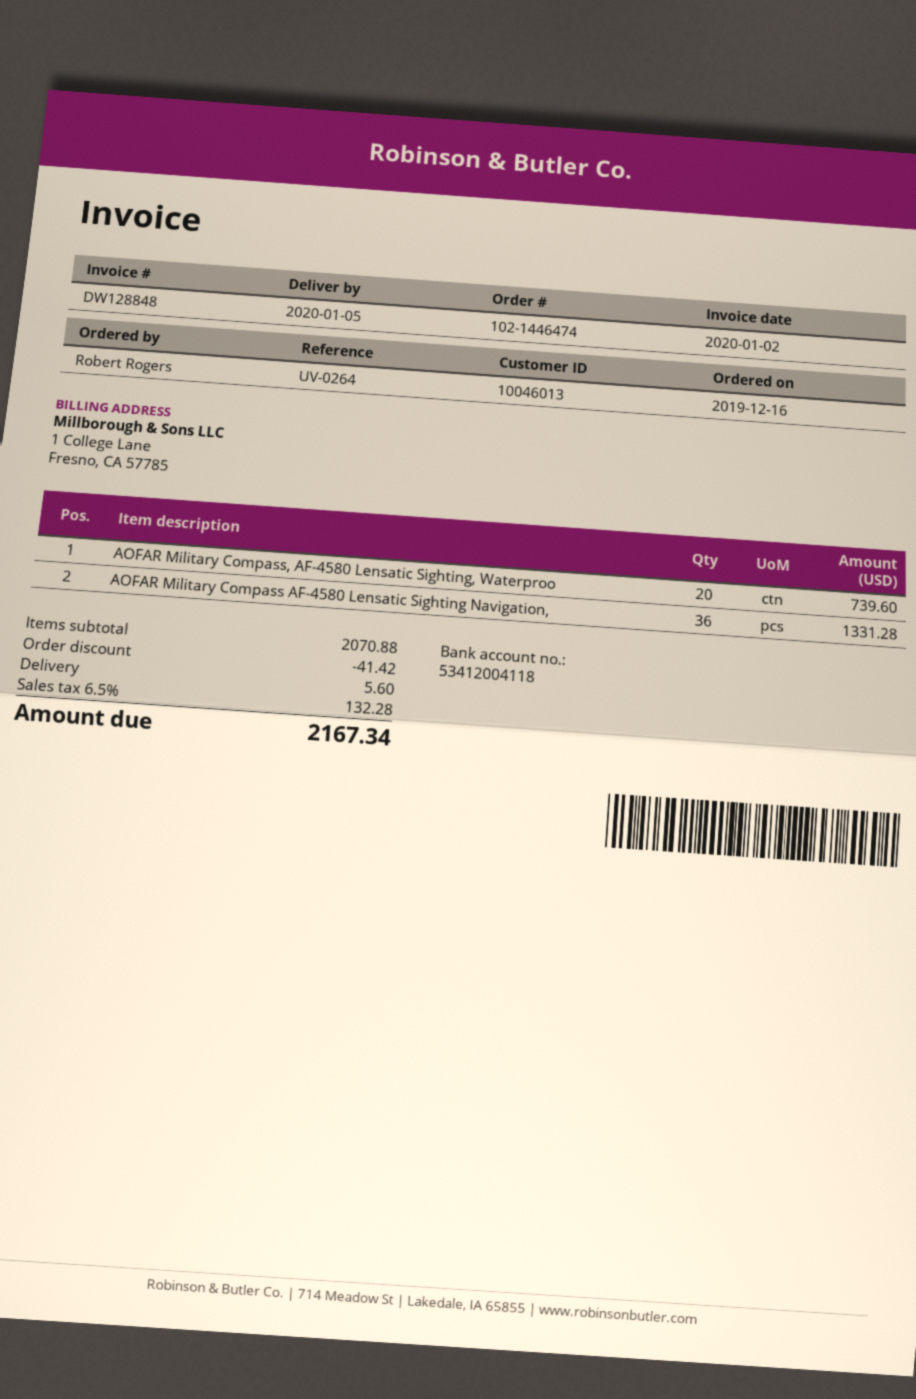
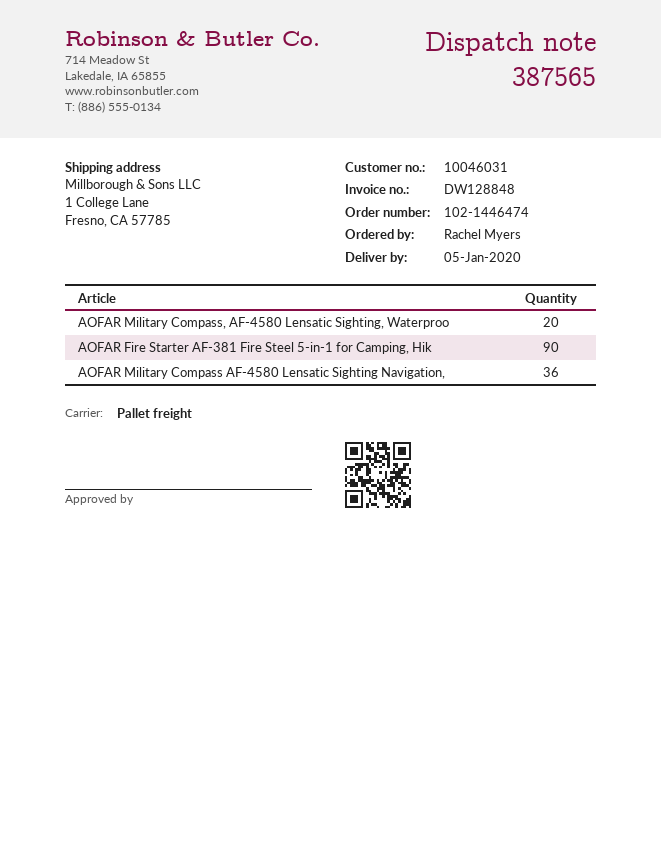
customer number: 10046013 -> 10046031
ordered by: Robert Rogers -> Rachel Myers
AOFAR Fire Starter AF-381 Fire Steel 5-in-1 for Camping, Hik: none -> 90

